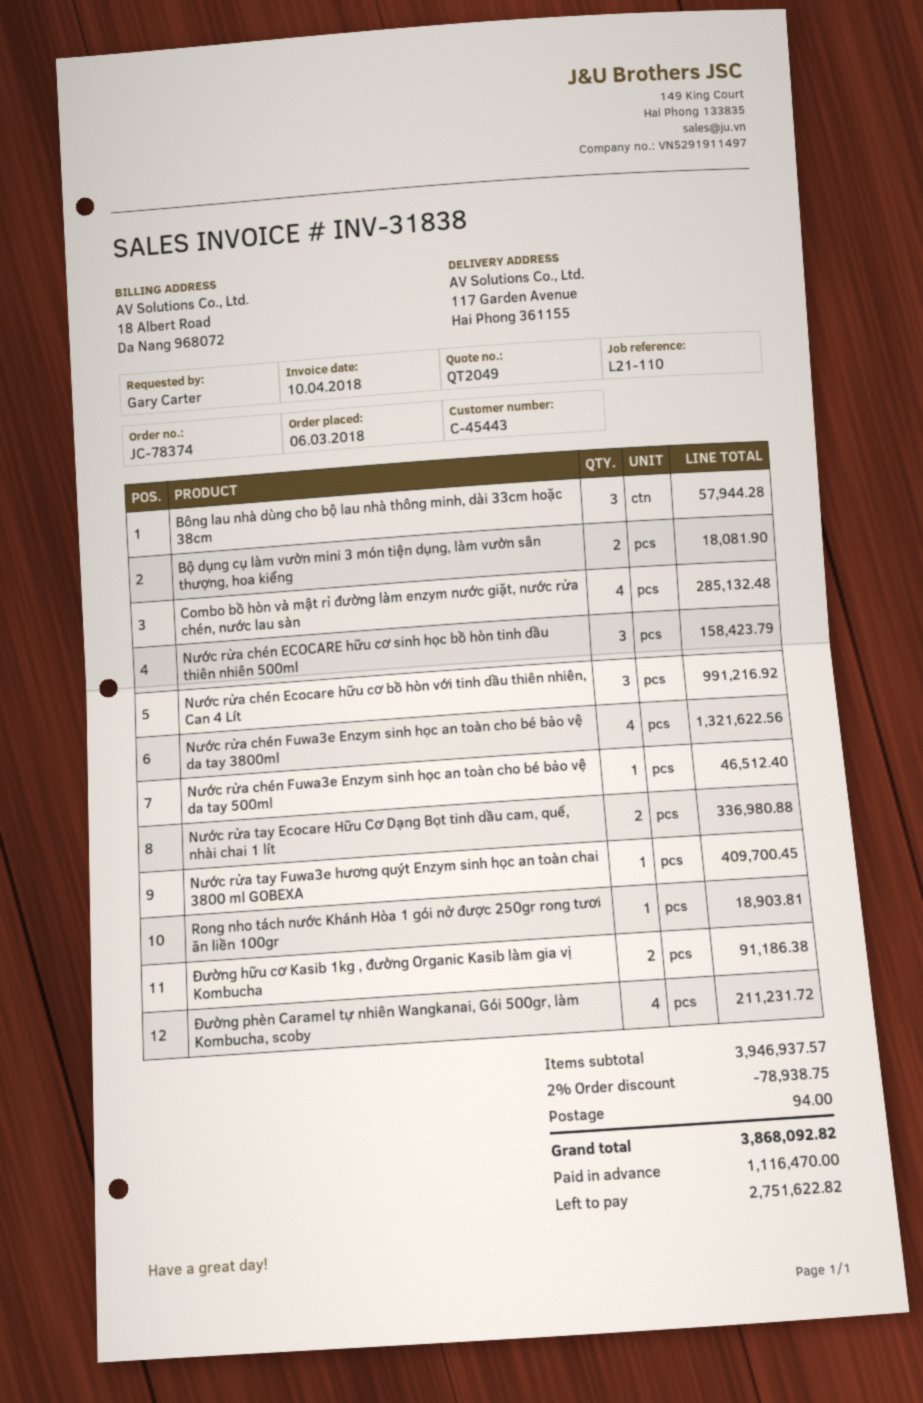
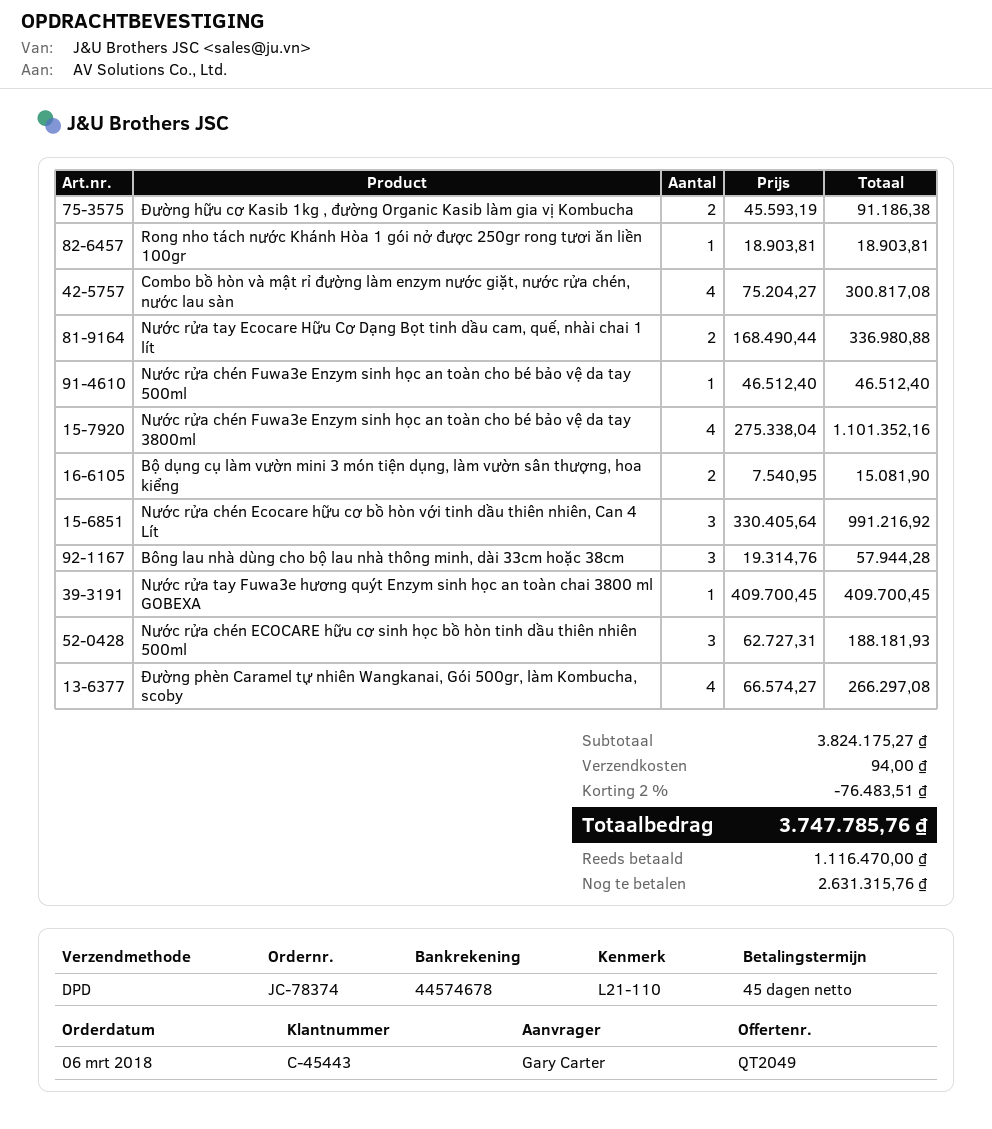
Bộ dụng cụ làm vườn mini 3 món tiện dụng, làm vườn sân thượng, hoa kiểng: 2 for 18081.90 -> 2 for 15081.90
Combo bồ hòn và mật rỉ đường làm enzym nước giặt, nước rửa chén, nước lau sàn: 4 for 285132.48 -> 4 for 300817.08
Nước rửa chén ECOCARE hữu cơ sinh học bồ hòn tinh dầu thiên nhiên 500ml: 3 for 158423.79 -> 3 for 188181.93
Nước rửa chén Fuwa3e Enzym sinh học an toàn cho bé bảo vệ da tay 3800ml: 4 for 1321622.56 -> 4 for 1101352.16
Đường phèn Caramel tự nhiên Wangkanai, Gói 500gr, làm Kombucha, scoby: 4 for 211231.72 -> 4 for 266297.08
subtotal: 3946937.57 -> 3824175.27
discount: 2% = 78938.75 -> 2% = 76483.51
total: 3868092.82 -> 3747785.76
balance: 2751622.82 -> 2631315.76

